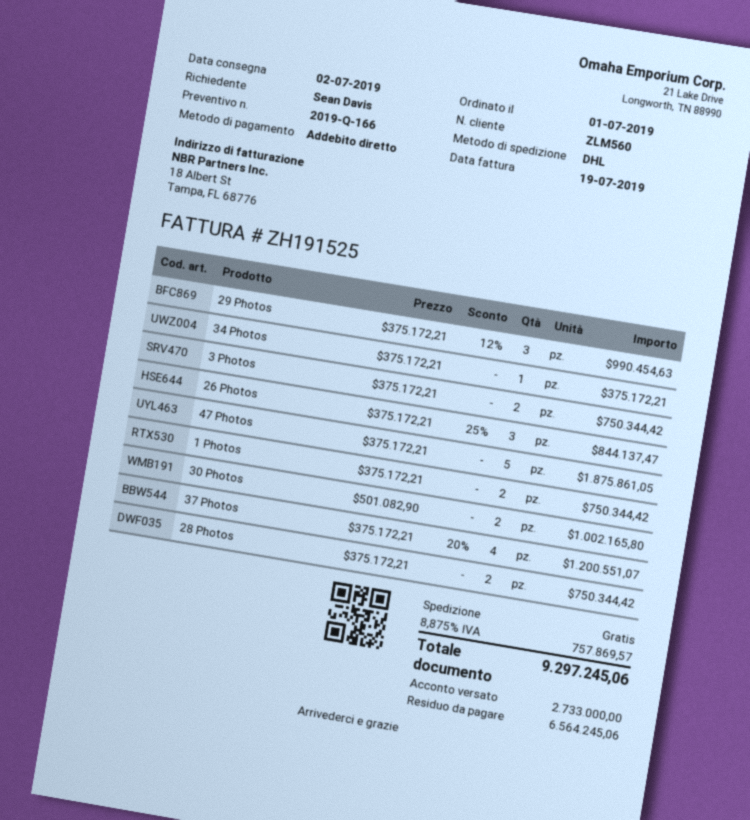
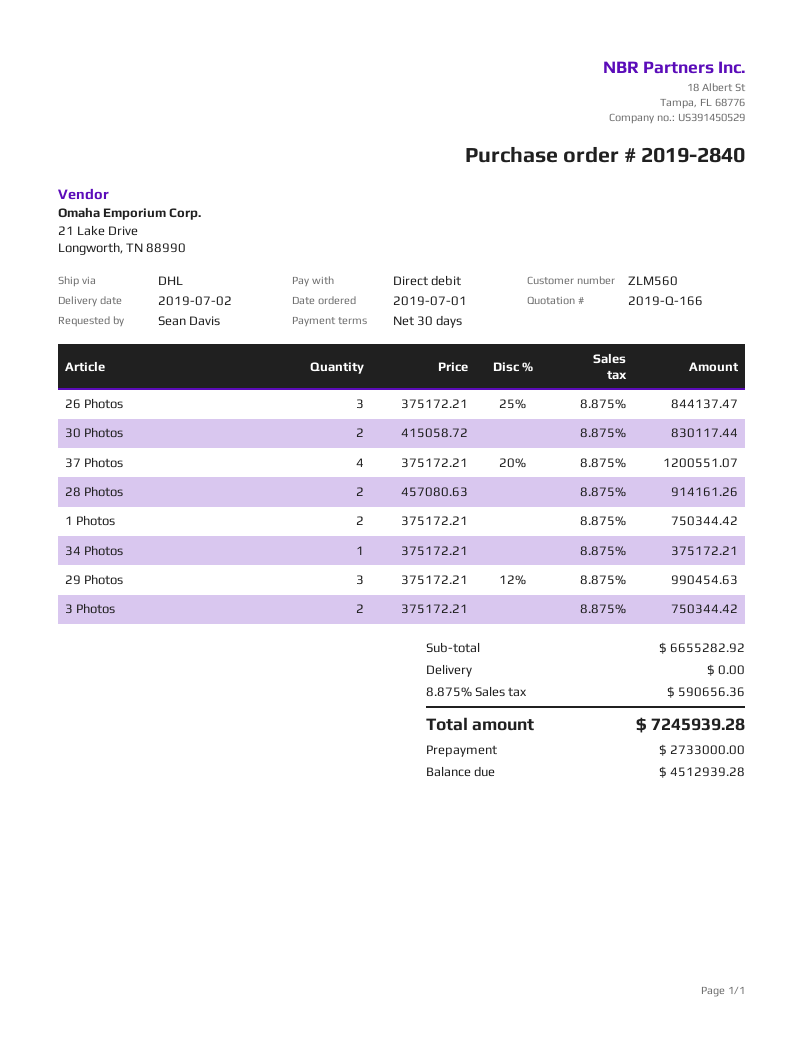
47 Photos: 5 x 375172.21 = 1875861.05 -> none
30 Photos: 2 x 501082.90 = 1002165.80 -> 2 x 415058.72 = 830117.44
28 Photos: 2 x 375172.21 = 750344.42 -> 2 x 457080.63 = 914161.26
tax: 8.875% = 757869.57 -> 8.875% = 590656.36
total: 9297245.06 -> 7245939.28
balance: 6564245.06 -> 4512939.28

